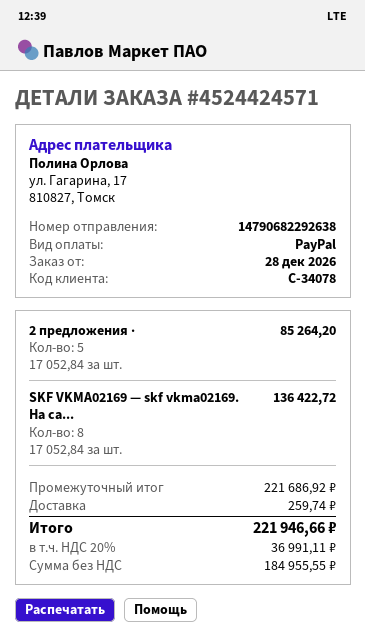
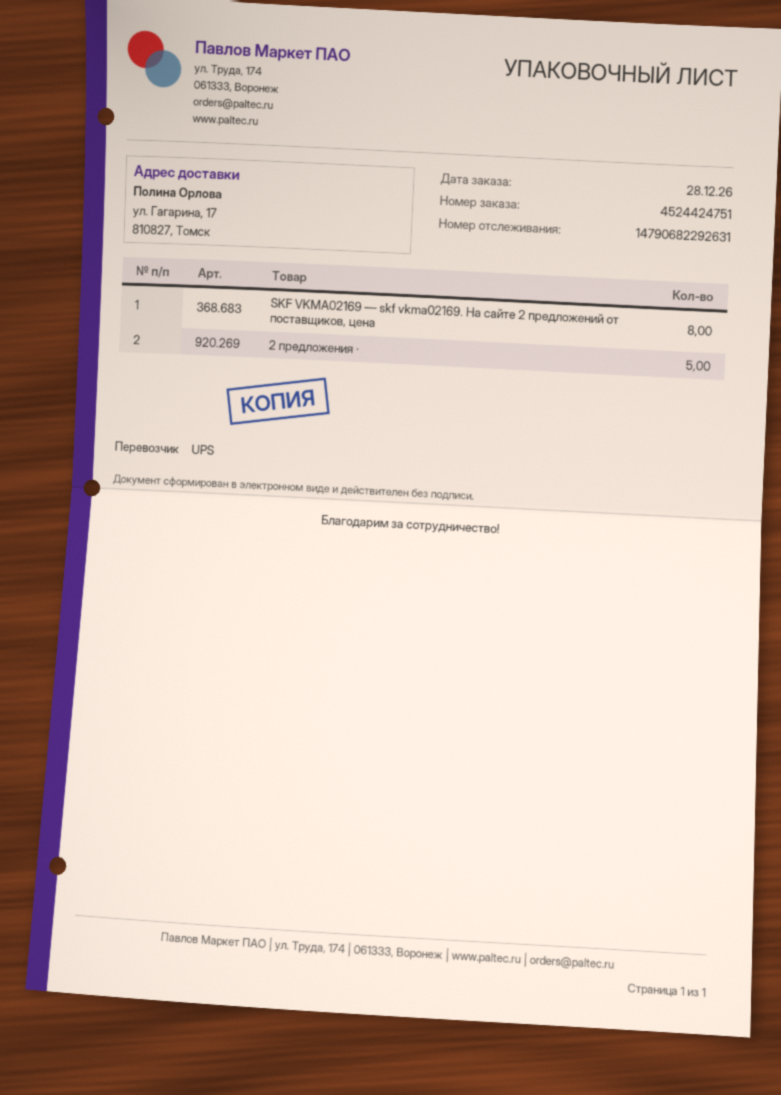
order number: 4524424571 -> 4524424751
tracking number: 14790682292638 -> 14790682292631

